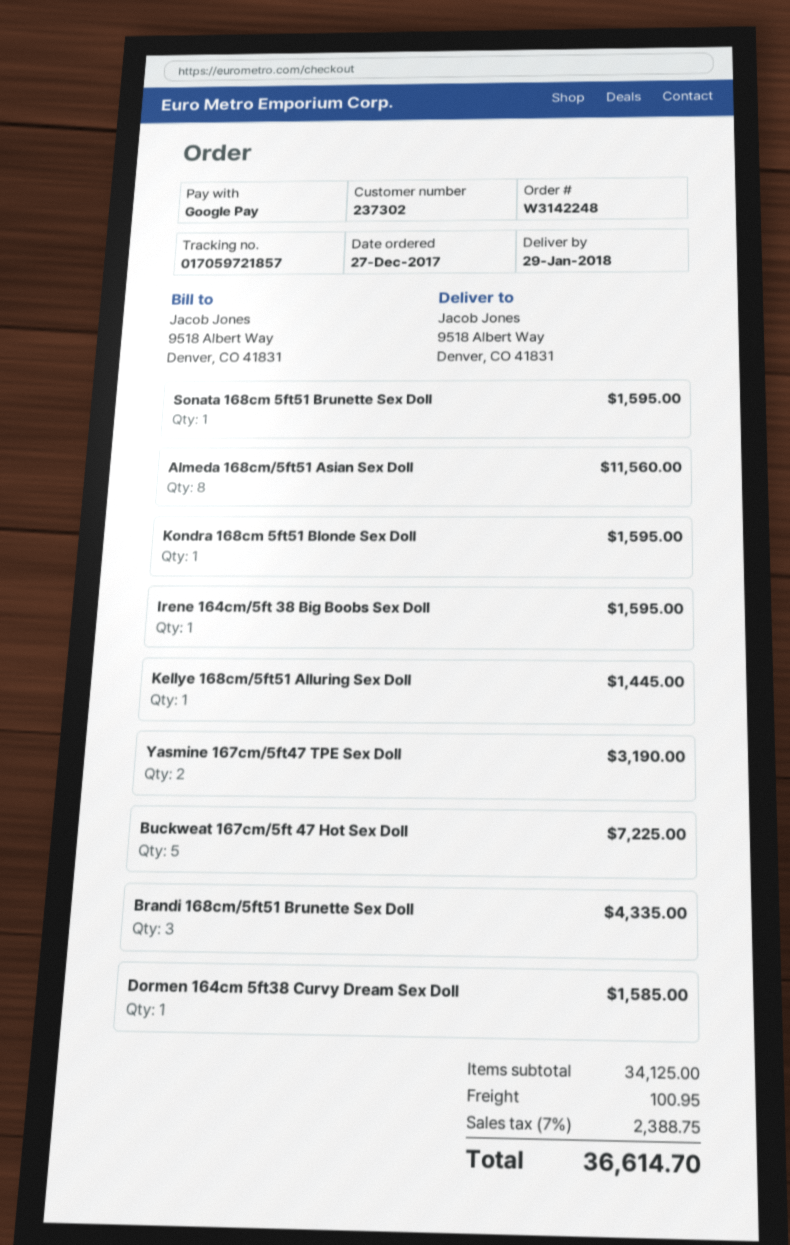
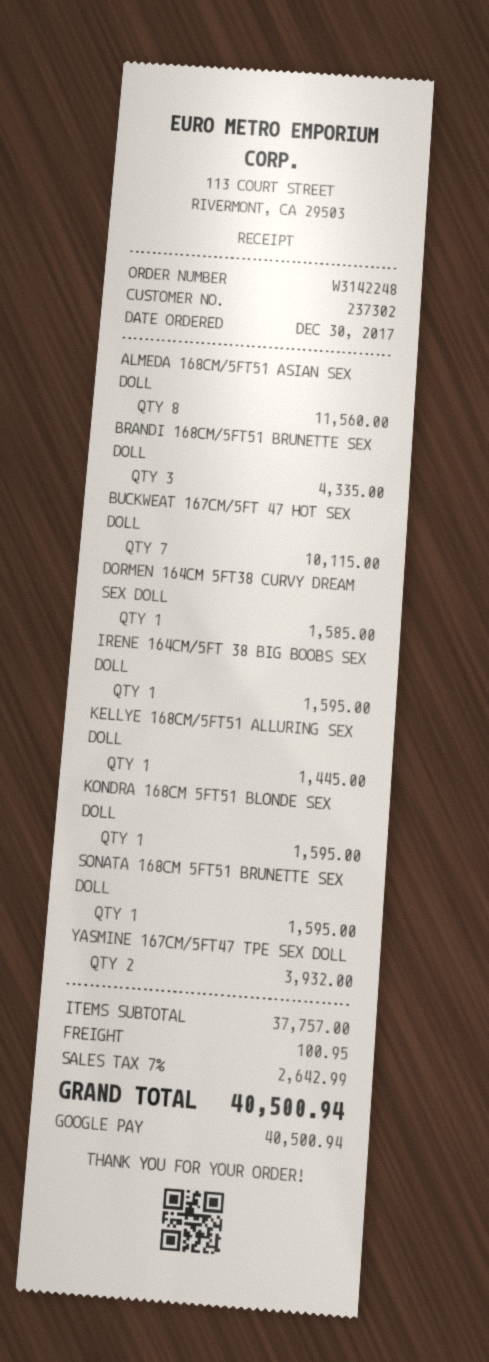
order date: 2017-12-27 -> 2017-12-30
Yasmine 167cm/5ft47 TPE Sex Doll: 2 for 3190.00 -> 2 for 3932.00
Buckweat 167cm/5ft 47 Hot Sex Doll: 5 for 7225.00 -> 7 for 10115.00
subtotal: 34125.00 -> 37757.00
tax: 7% = 2388.75 -> 7% = 2642.99
total: 36614.70 -> 40500.94

